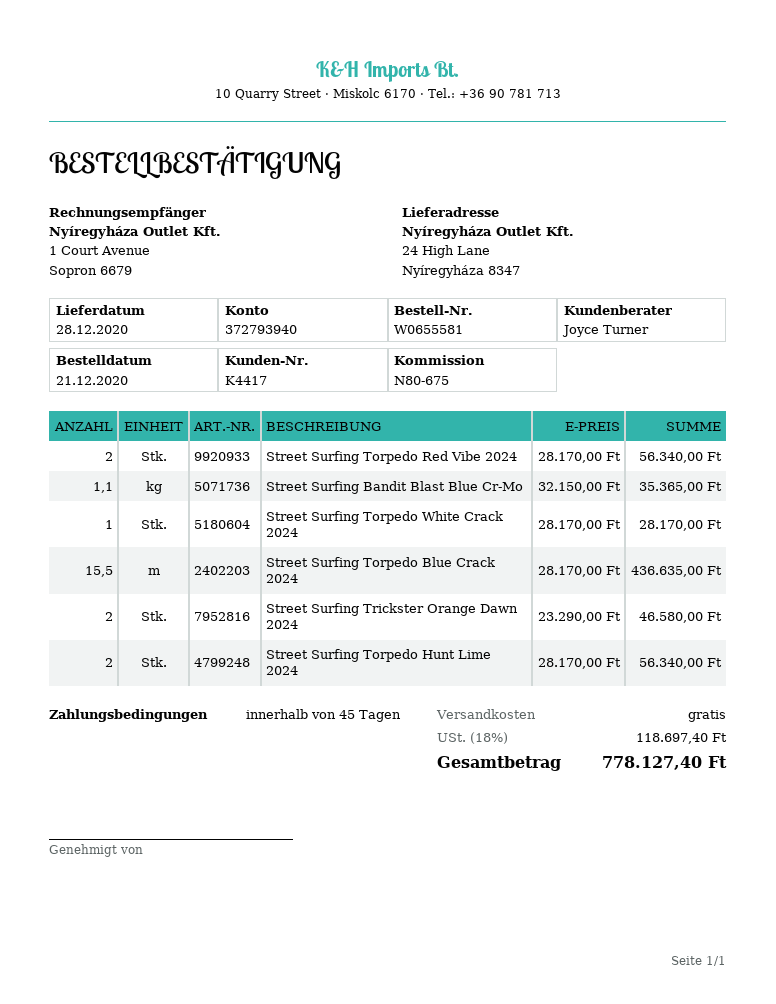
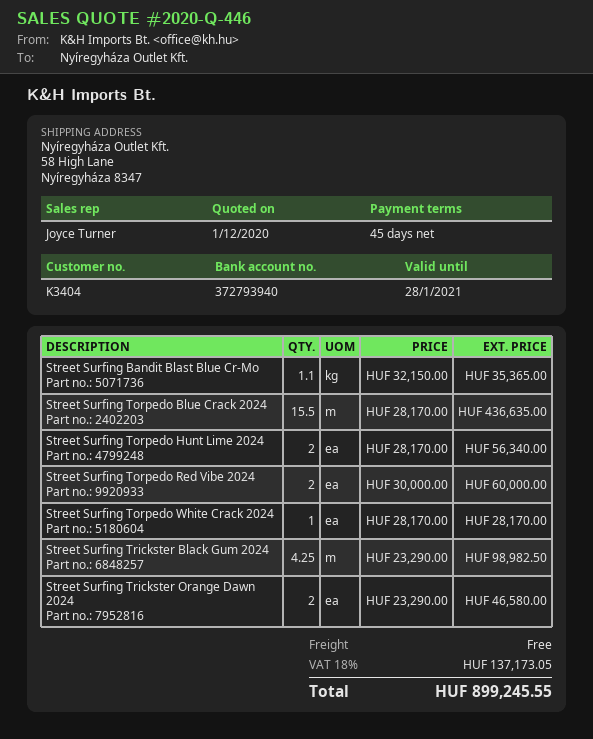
customer number: K4417 -> K3404
ship to: 24 High Lane, Nyíregyháza 8347 -> 58 High Lane, Nyíregyháza 8347
Street Surfing Torpedo Red Vibe 2024: 2 x 28170.00 = 56340.00 -> 2 x 30000.00 = 60000.00
Street Surfing Trickster Black Gum 2024: none -> 4.25 x 23290.00 = 98982.50
tax: 18% = 118697.40 -> 18% = 137173.05
total: 778127.40 -> 899245.55

